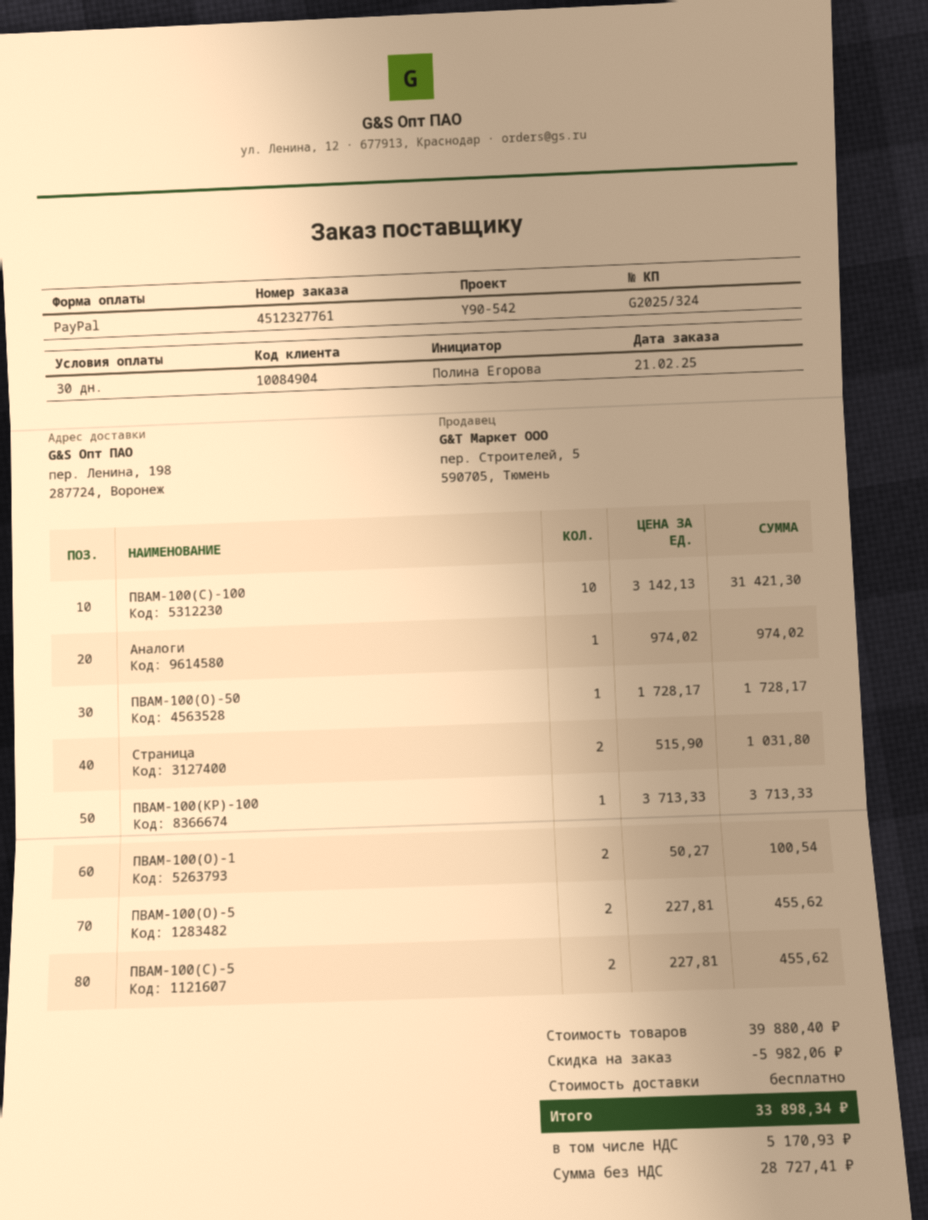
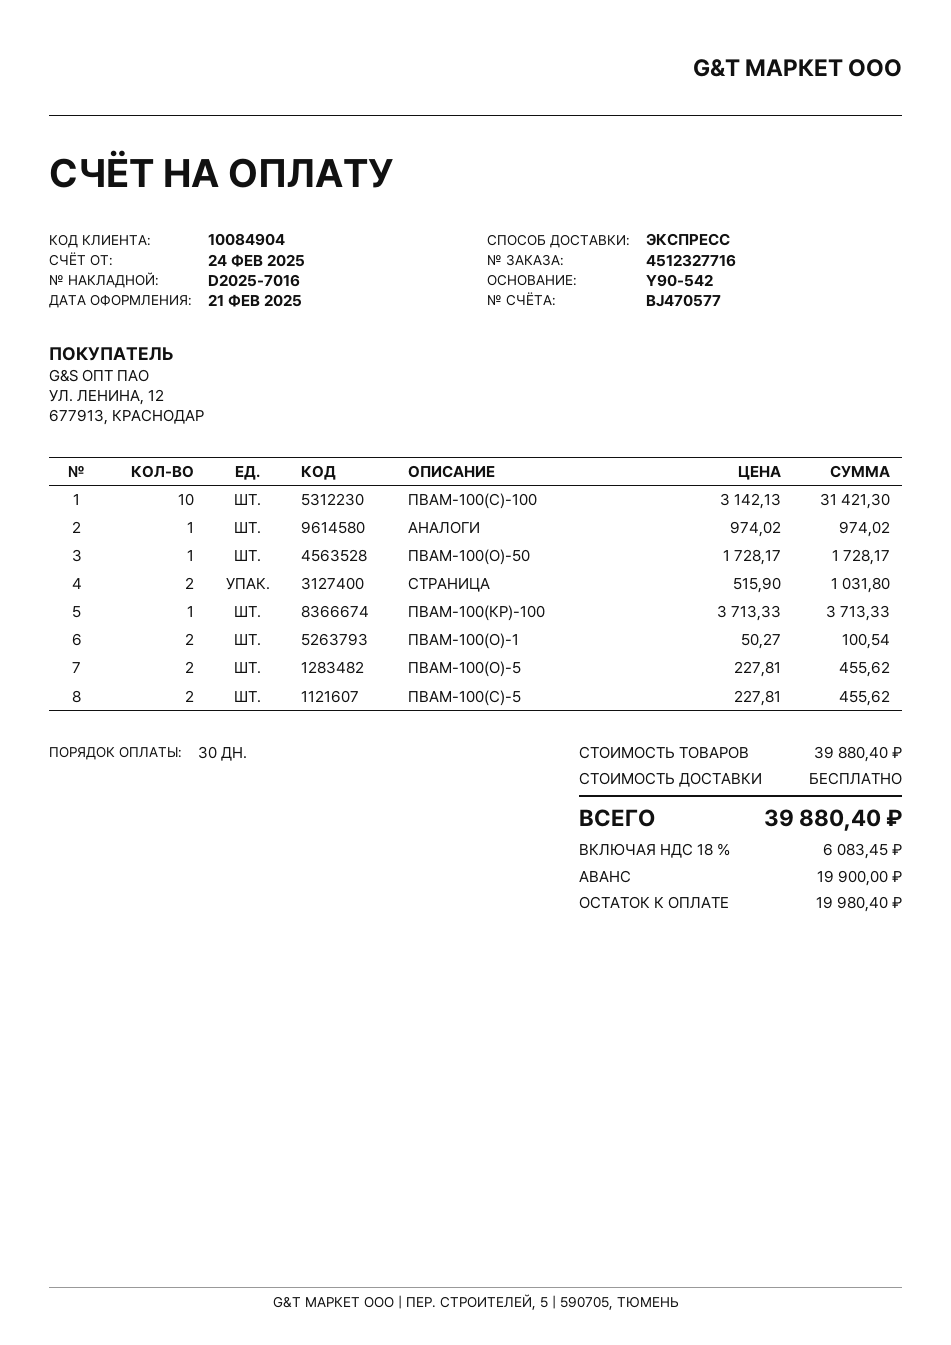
order number: 4512327761 -> 4512327716
discount: 5982.06 -> none
tax: 5170.93 -> 6083.45
total: 33898.34 -> 39880.40

